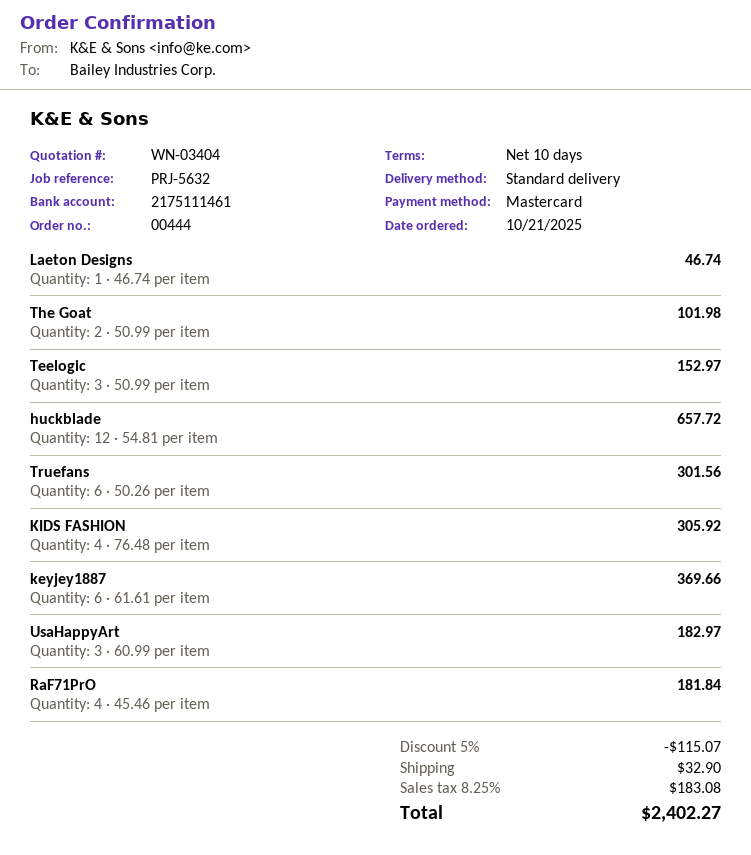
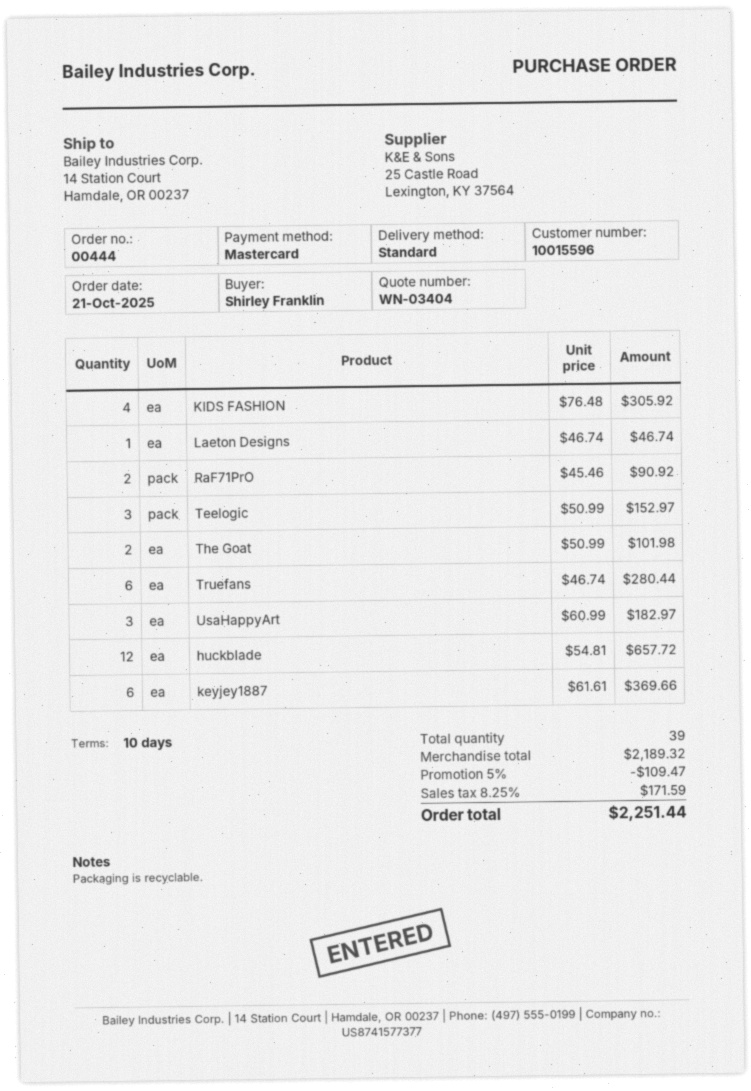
Truefans: 6 x 50.26 = 301.56 -> 6 x 46.74 = 280.44
RaF71PrO: 4 x 45.46 = 181.84 -> 2 x 45.46 = 90.92
discount: 5% = 115.07 -> 5% = 109.47
shipping: 32.90 -> none
tax: 8.25% = 183.08 -> 8.25% = 171.59
total: 2402.27 -> 2251.44

